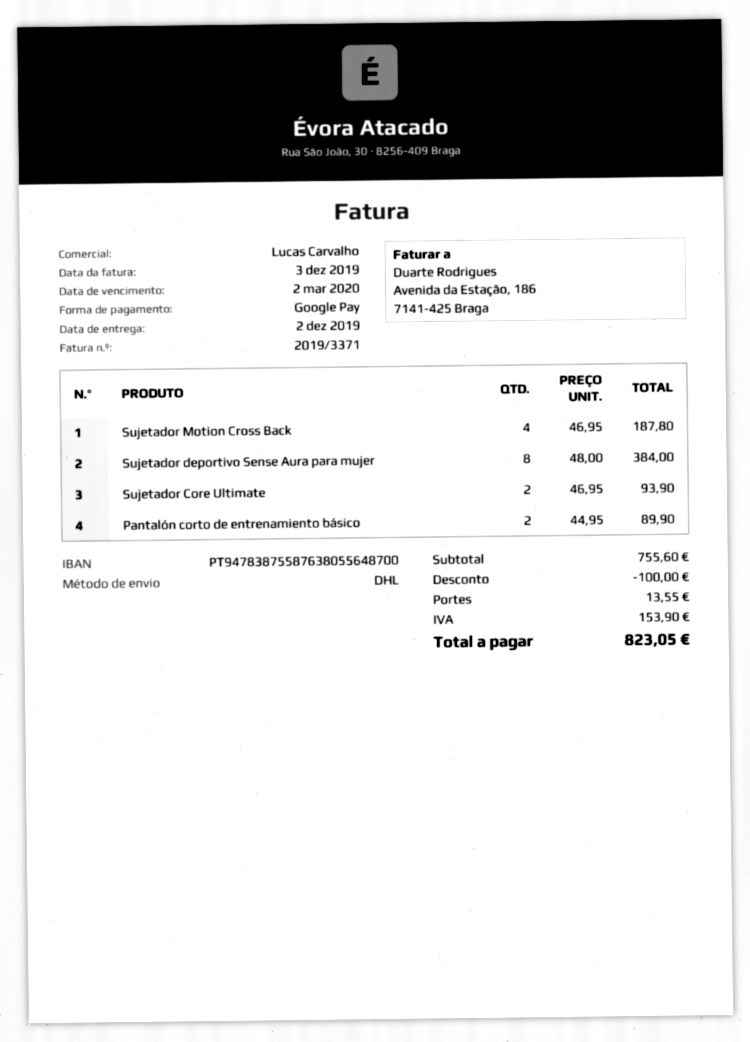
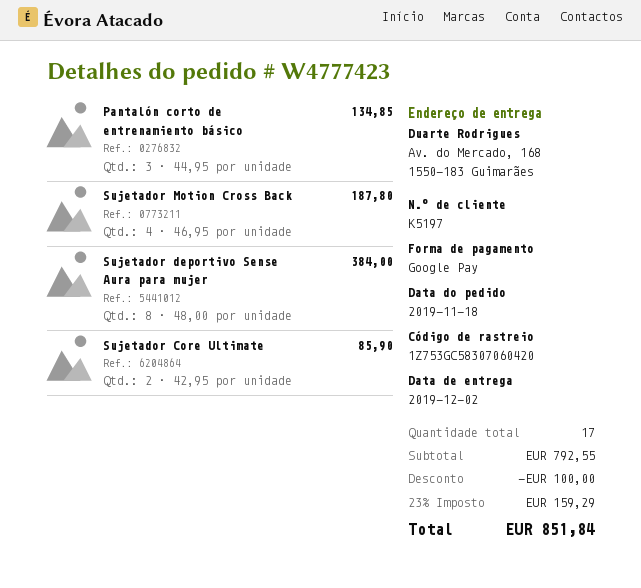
Sujetador Core Ultimate: 2 x 46.95 = 93.90 -> 2 x 42.95 = 85.90
Pantalón corto de entrenamiento básico: 2 x 44.95 = 89.90 -> 3 x 44.95 = 134.85
subtotal: 755.60 -> 792.55
shipping: 13.55 -> none
tax: 153.90 -> 159.29
total: 823.05 -> 851.84

